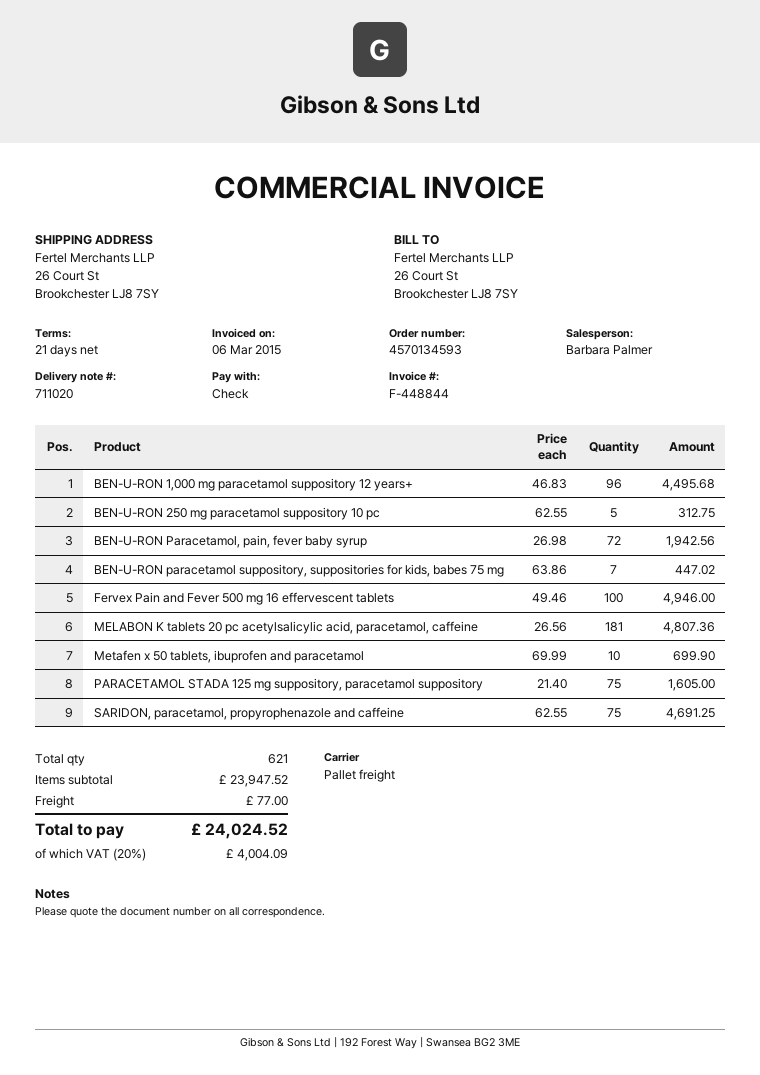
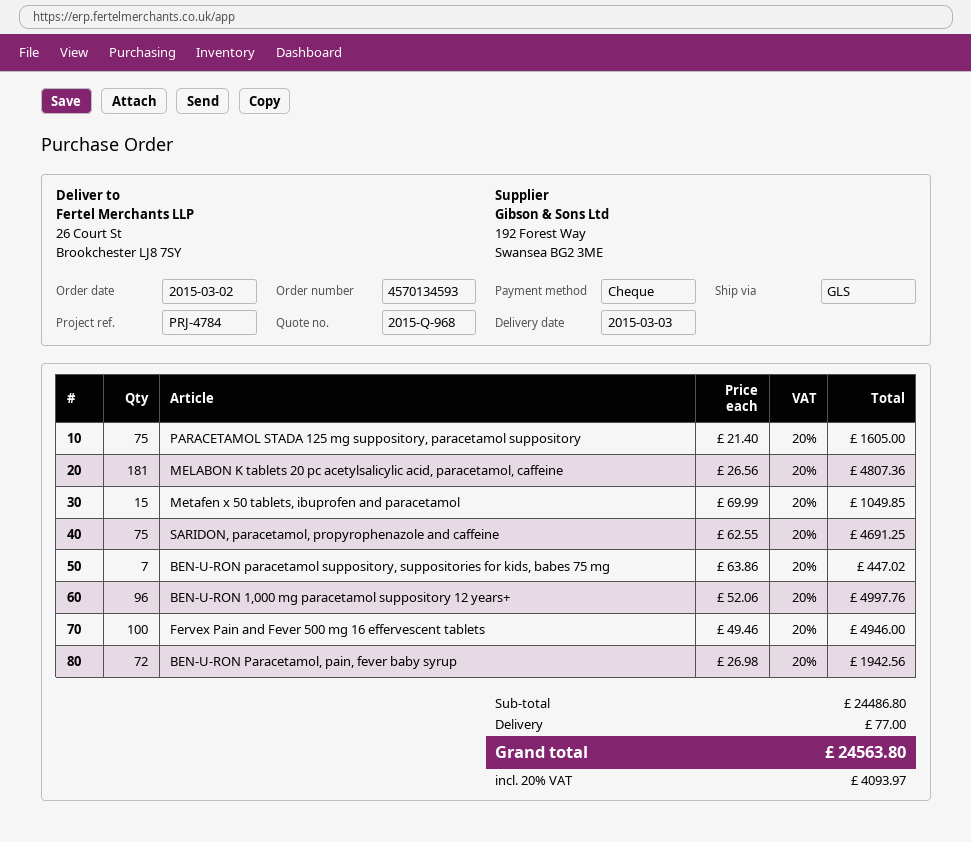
shipping method: pallet freight -> GLS
BEN-U-RON 1,000 mg paracetamol suppository 12 years+: 96 x 46.83 = 4495.68 -> 96 x 52.06 = 4997.76
BEN-U-RON 250 mg paracetamol suppository 10 pc: 5 x 62.55 = 312.75 -> none
Metafen x 50 tablets, ibuprofen and paracetamol: 10 x 69.99 = 699.90 -> 15 x 69.99 = 1049.85
subtotal: 23947.52 -> 24486.80
tax: 20% = 4004.09 -> 20% = 4093.97
total: 24024.52 -> 24563.80

